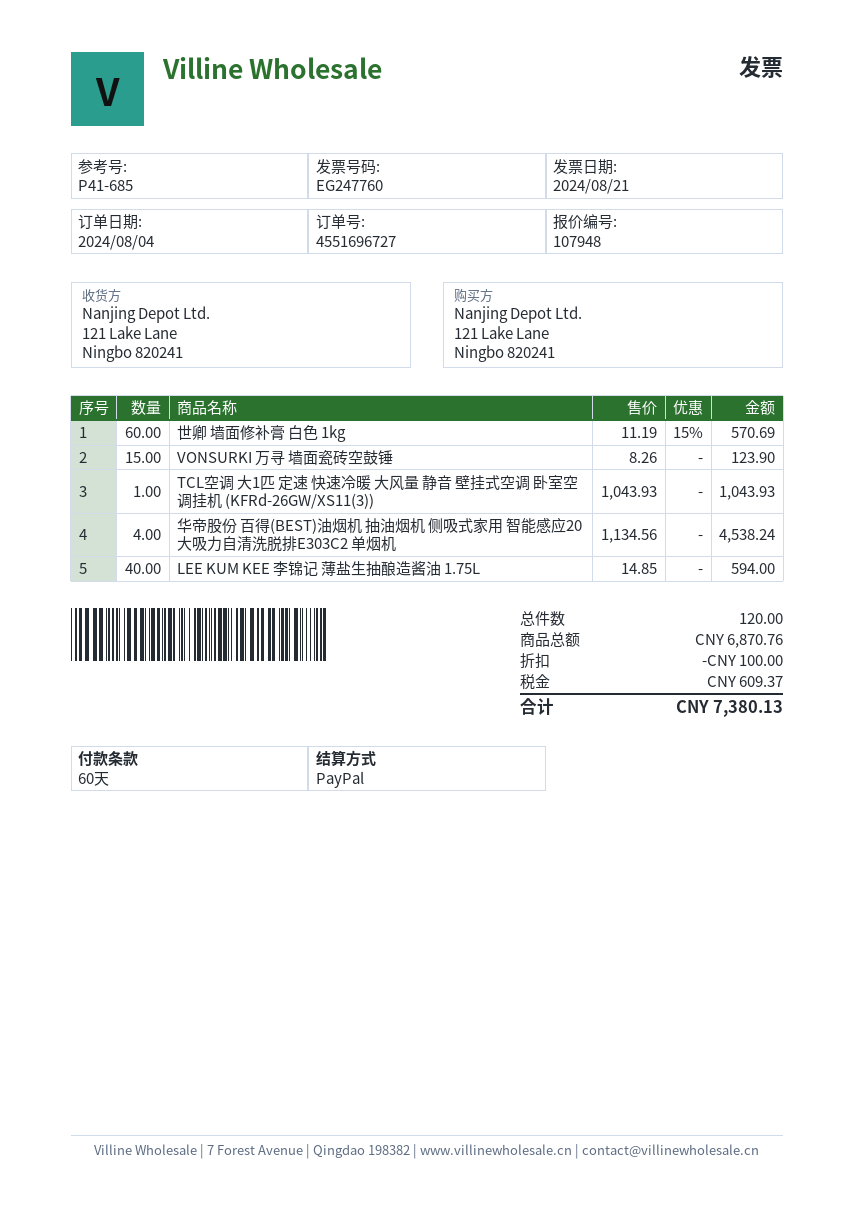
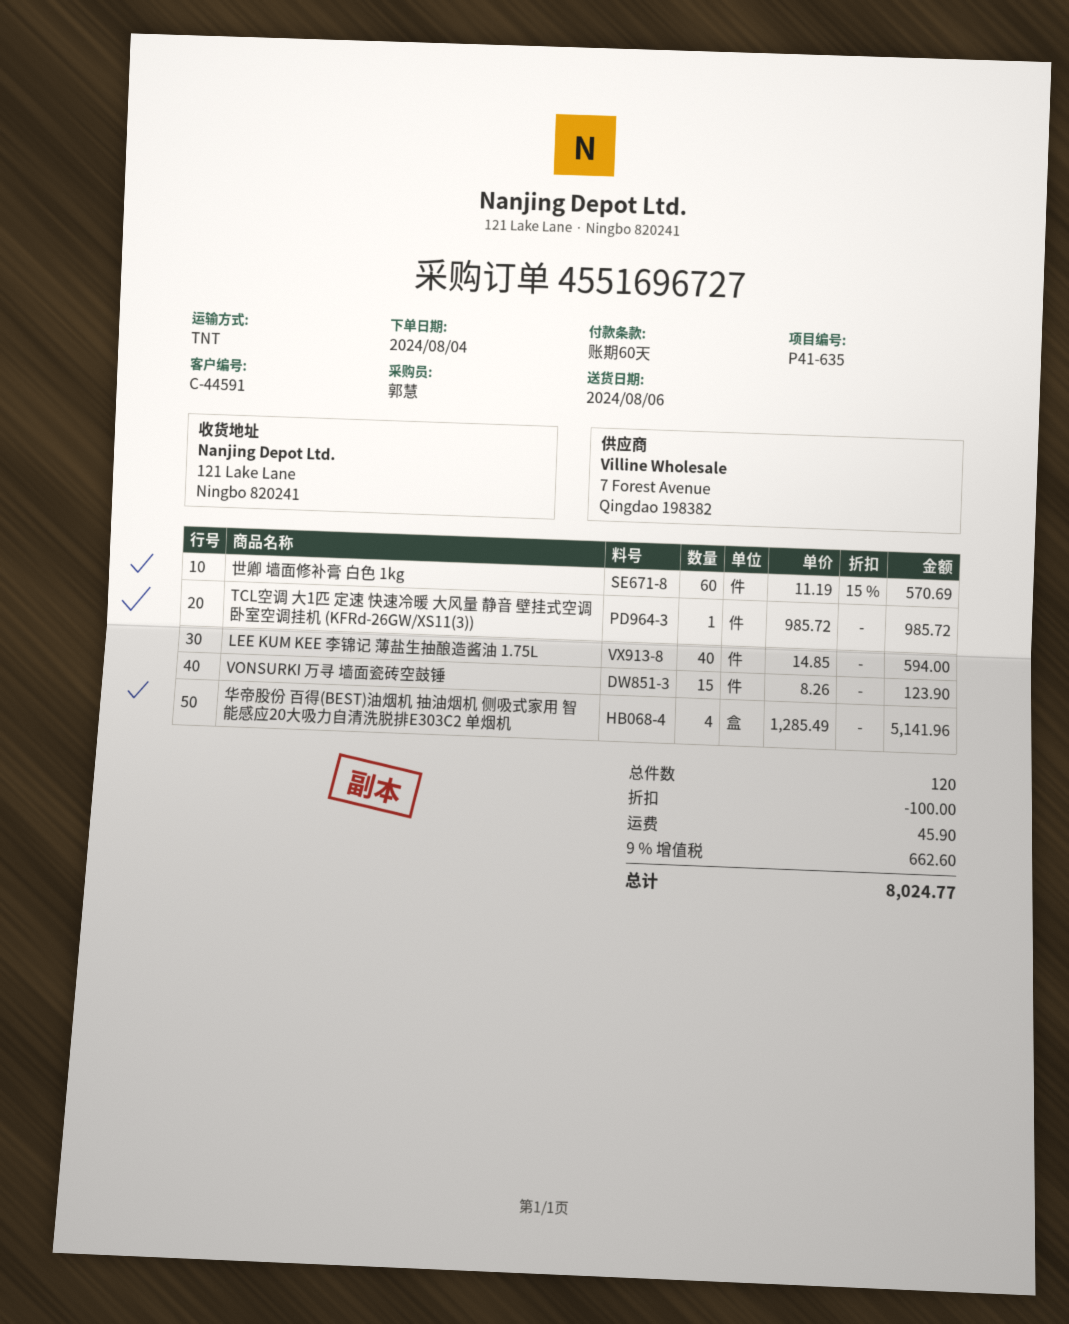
reference: P41-685 -> P41-635
TCL空调 大1匹 定速 快速冷暖 大风量 静音 壁挂式空调 卧室空调挂机 (KFRd-26GW/XS11(3)): 1 x 1043.93 = 1043.93 -> 1 x 985.72 = 985.72
华帝股份 百得(BEST)油烟机 抽油烟机 侧吸式家用 智能感应20大吸力自清洗脱排E303C2 单烟机: 4 x 1134.56 = 4538.24 -> 4 x 1285.49 = 5141.96
shipping: none -> 45.90
tax: 609.37 -> 662.60
total: 7380.13 -> 8024.77

